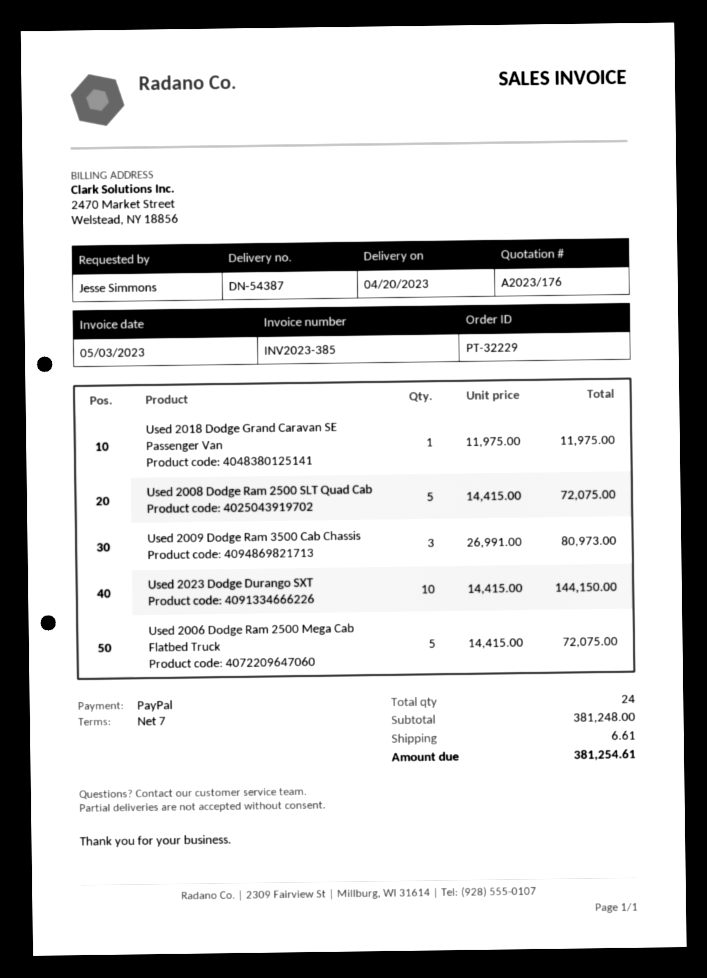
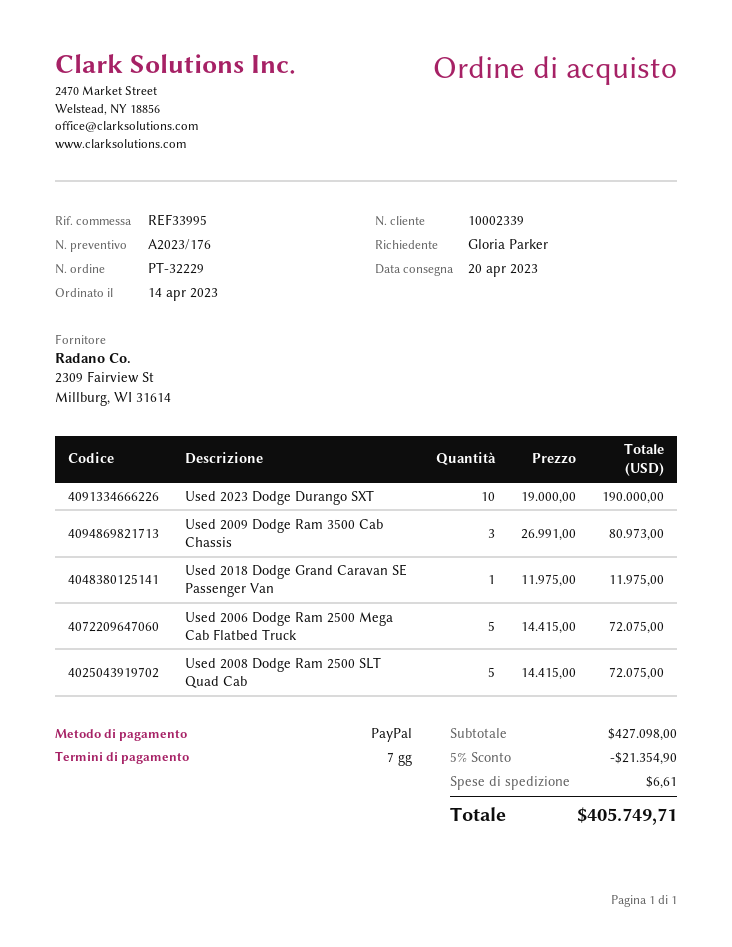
ordered by: Jesse Simmons -> Gloria Parker
Used 2023 Dodge Durango SXT: 10 x 14415.00 = 144150.00 -> 10 x 19000.00 = 190000.00
subtotal: 381248.00 -> 427098.00
discount: none -> 5% = 21354.90
total: 381254.61 -> 405749.71

